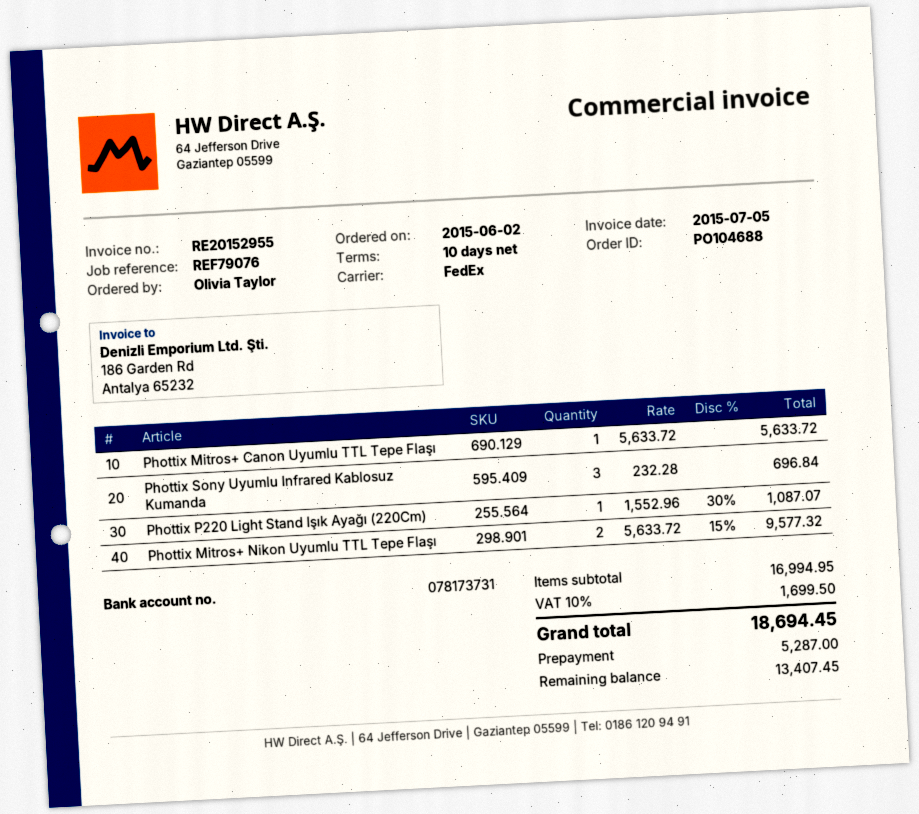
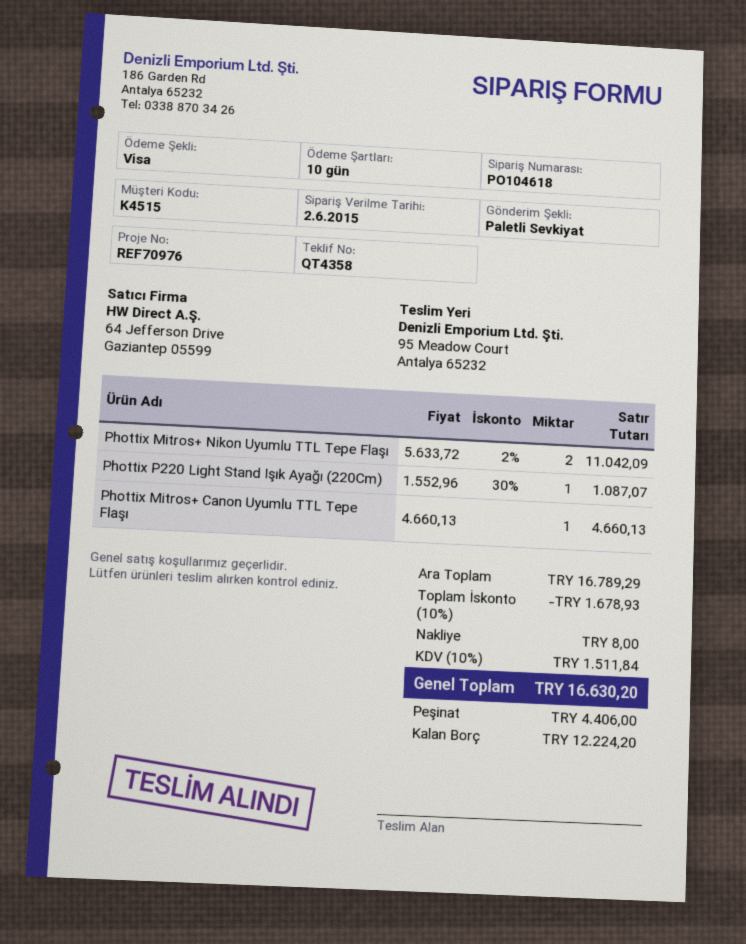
order number: PO104688 -> PO104618
reference: REF79076 -> REF70976
shipping method: FedEx -> pallet freight
Phottix Mitros+ Canon Uyumlu TTL Tepe Flaşı: 1 x 5633.72 = 5633.72 -> 1 x 4660.13 = 4660.13
Phottix Sony Uyumlu Infrared Kablosuz Kumanda: 3 x 232.28 = 696.84 -> none
Phottix Mitros+ Nikon Uyumlu TTL Tepe Flaşı: 2 x 5633.72 - 15% = 9577.32 -> 2 x 5633.72 - 2% = 11042.09
subtotal: 16994.95 -> 16789.29
discount: none -> 10% = 1678.93
shipping: none -> 8.00
tax: 10% = 1699.50 -> 10% = 1511.84
total: 18694.45 -> 16630.20
deposit: 5287.00 -> 4406.00
balance: 13407.45 -> 12224.20

